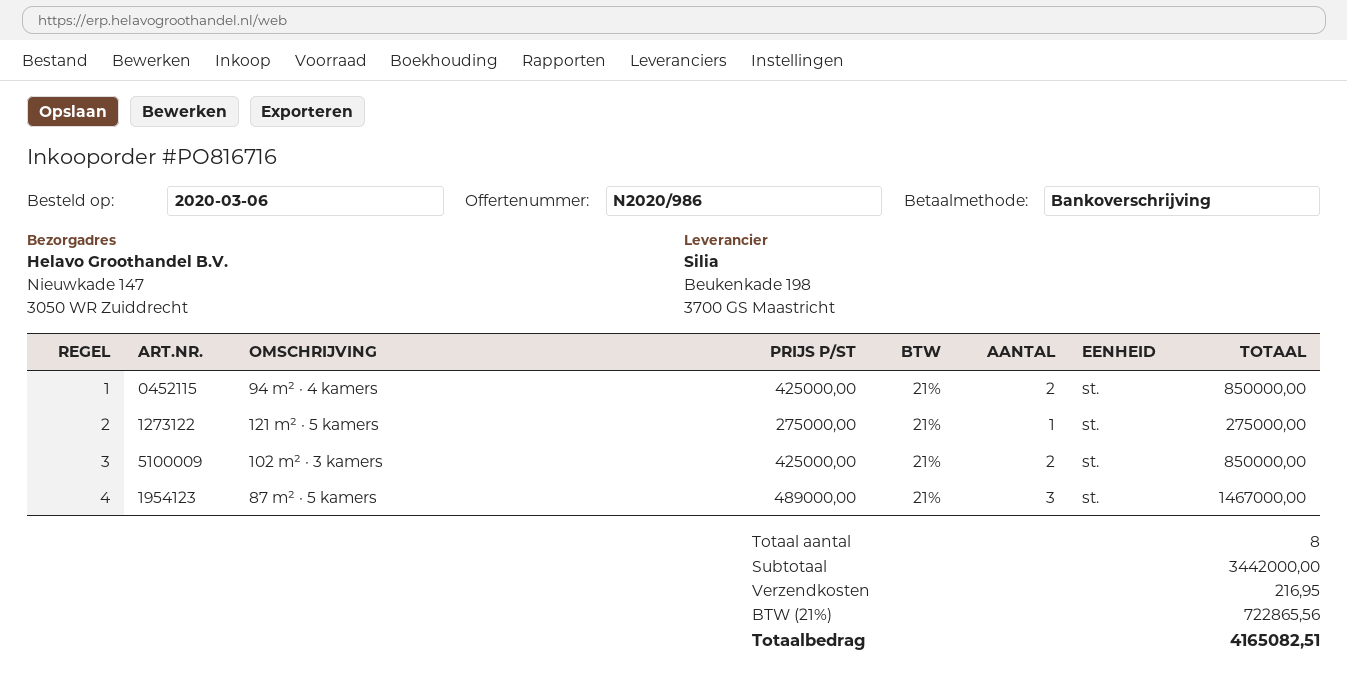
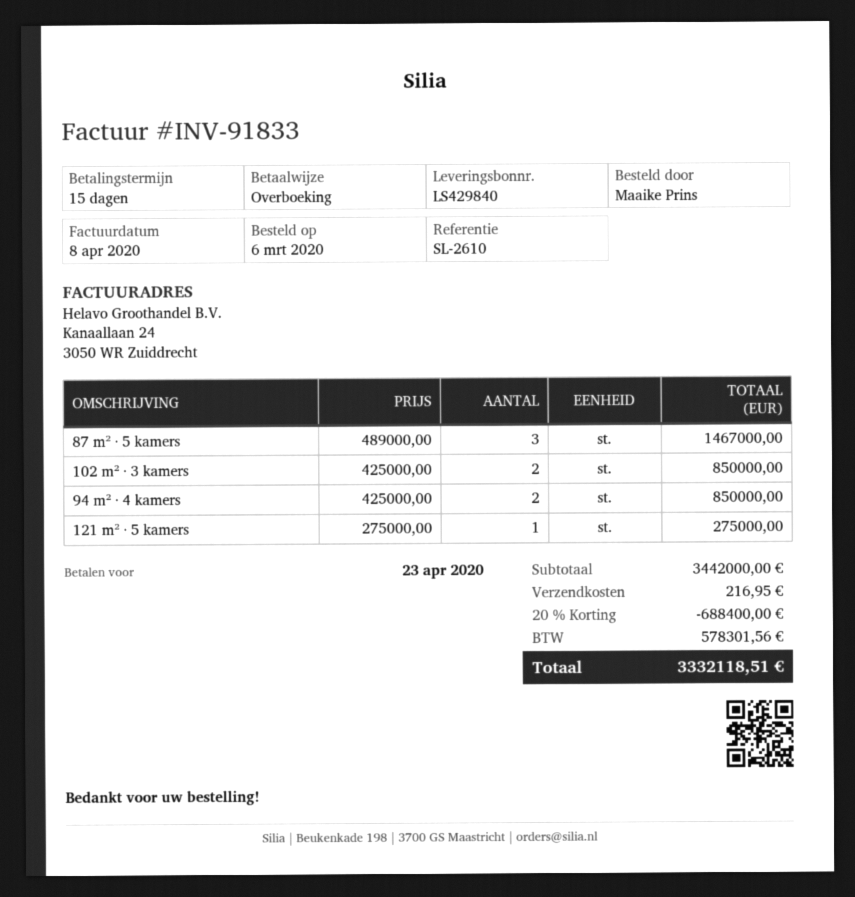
discount: none -> 20% = 688400.00
tax: 722865.56 -> 578301.56
total: 4165082.51 -> 3332118.51

